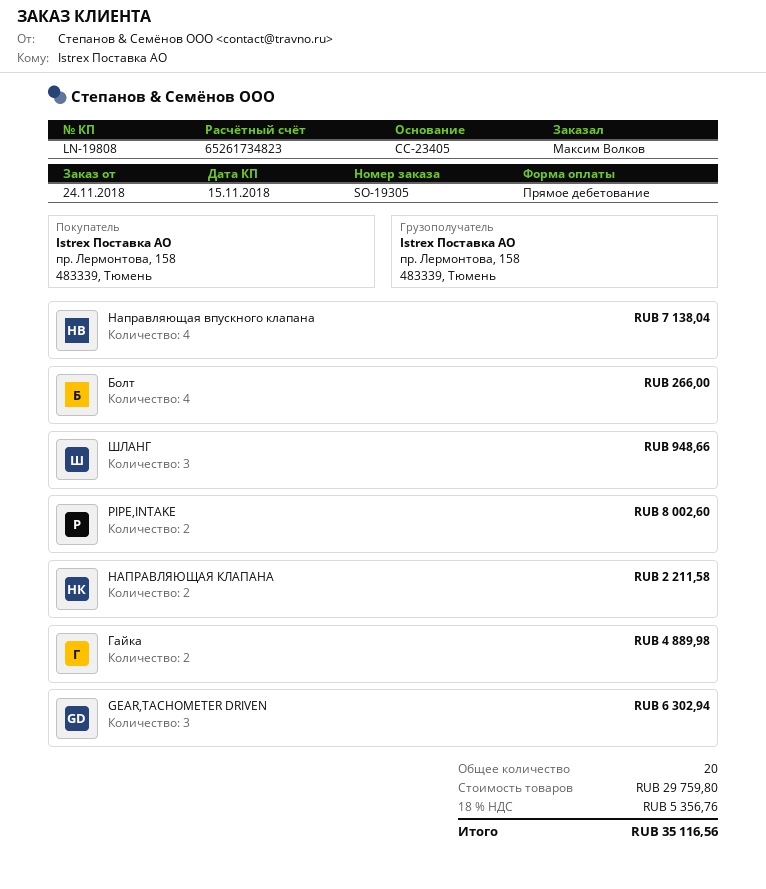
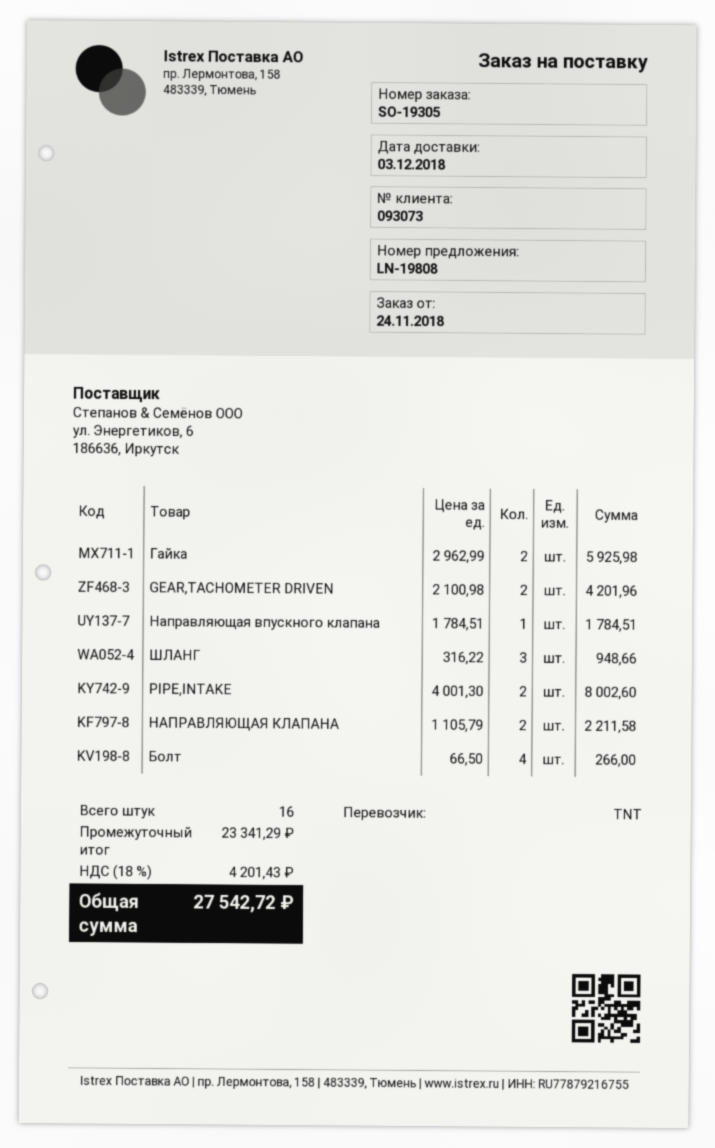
Направляющая впускного клапана: 4 for 7138.04 -> 1 for 1784.51
Гайка: 2 for 4889.98 -> 2 for 5925.98
GEAR,TACHOMETER DRIVEN: 3 for 6302.94 -> 2 for 4201.96
total quantity: 20 -> 16
subtotal: 29759.80 -> 23341.29
tax: 18% = 5356.76 -> 18% = 4201.43
total: 35116.56 -> 27542.72

